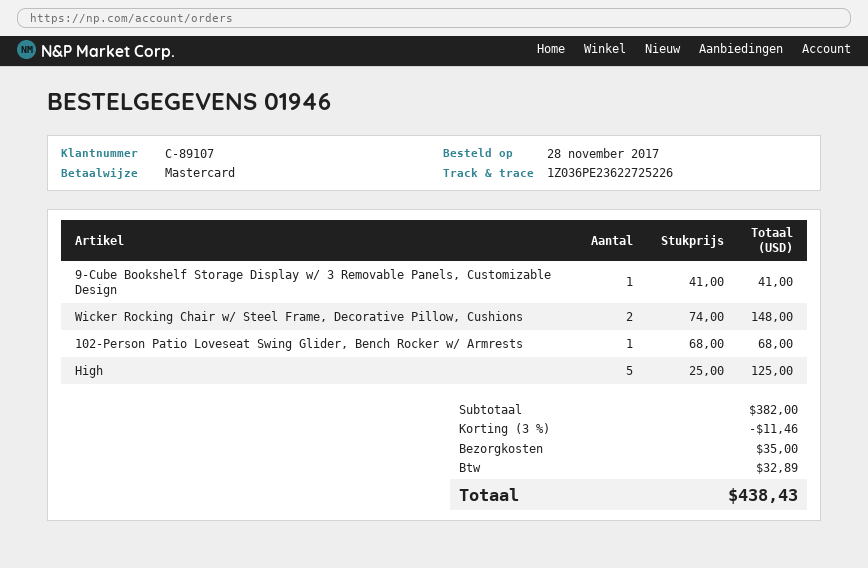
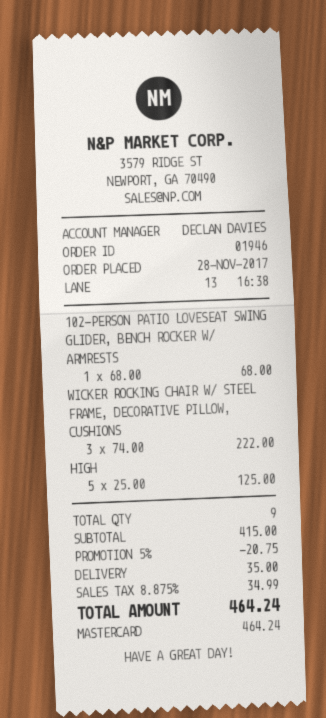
9-Cube Bookshelf Storage Display w/ 3 Removable Panels, Customizable Design: 1 x 41.00 = 41.00 -> none
Wicker Rocking Chair w/ Steel Frame, Decorative Pillow, Cushions: 2 x 74.00 = 148.00 -> 3 x 74.00 = 222.00
subtotal: 382.00 -> 415.00
discount: 3% = 11.46 -> 5% = 20.75
tax: 32.89 -> 34.99
total: 438.43 -> 464.24

